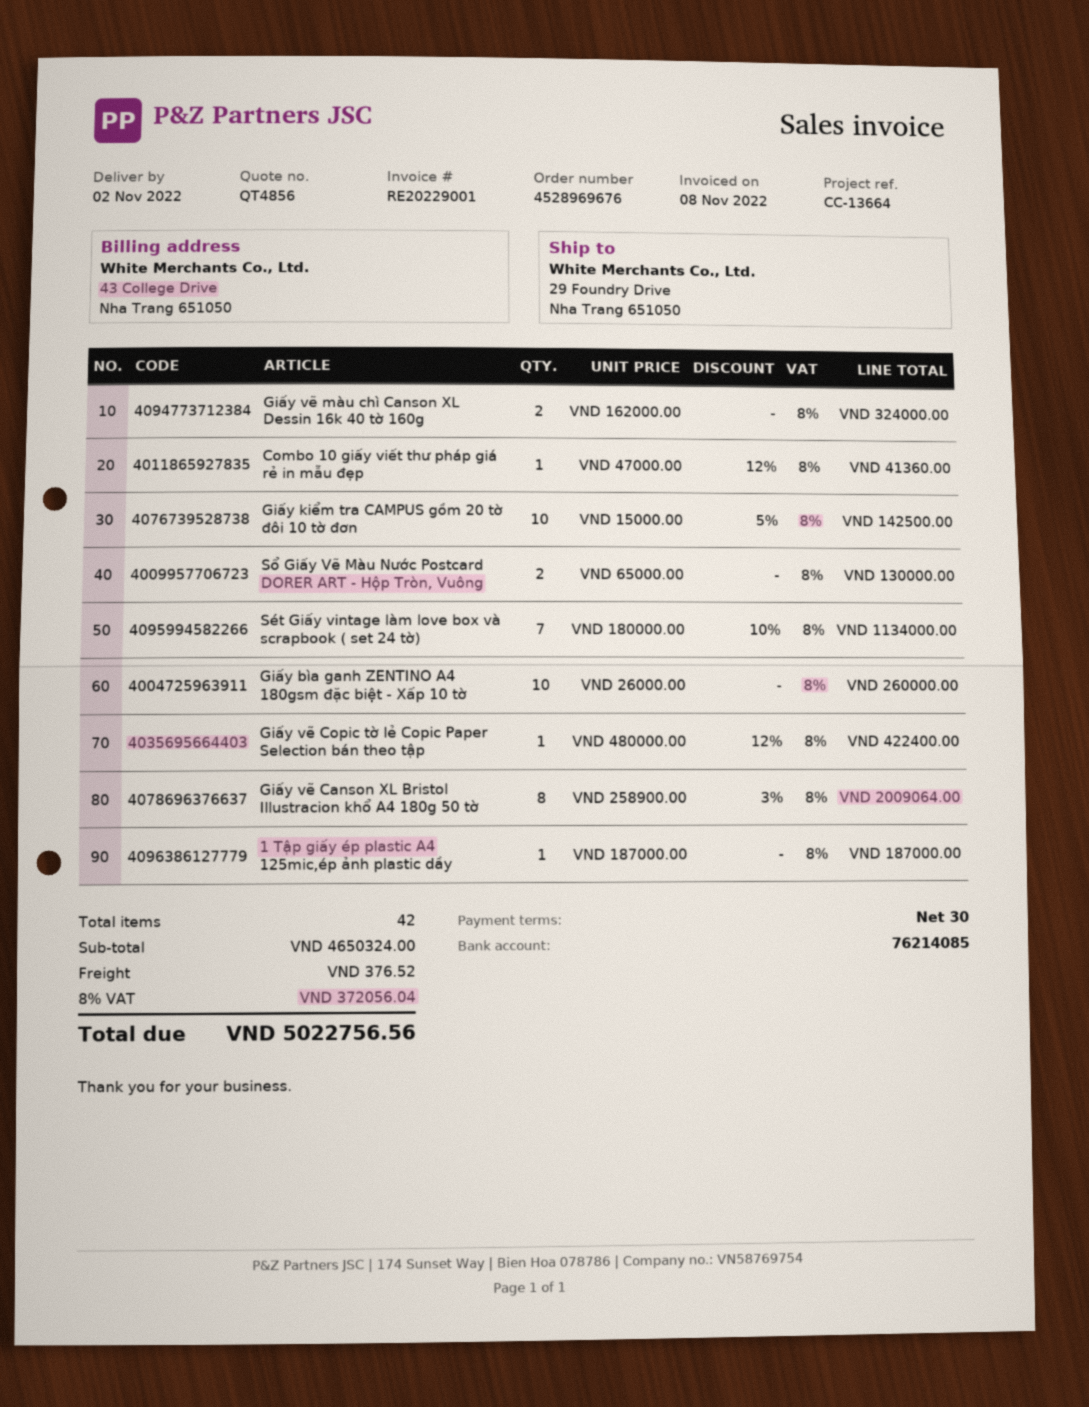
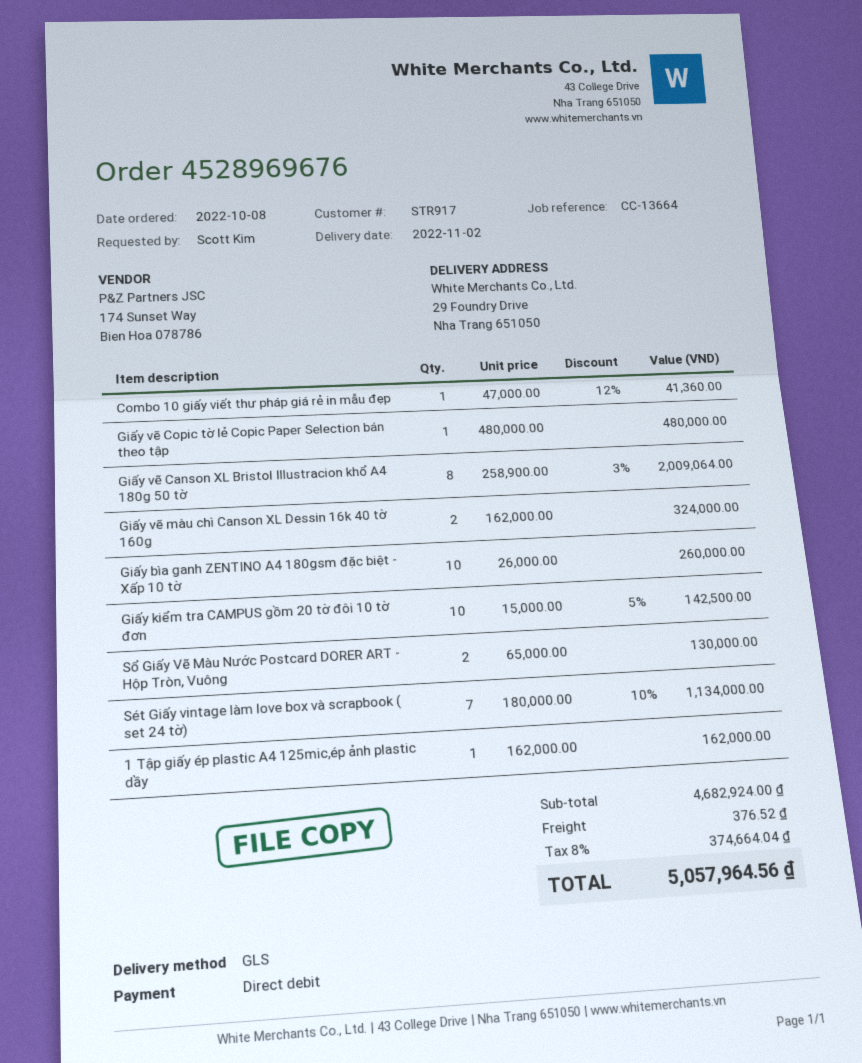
Giấy vẽ Copic tờ lẻ Copic Paper Selection bán theo tập: 1 x 480000.00 - 12% = 422400.00 -> 1 x 480000.00 = 480000.00
1 Tập giấy ép plastic A4 125mic,ép ảnh plastic dầy: 1 x 187000.00 = 187000.00 -> 1 x 162000.00 = 162000.00
subtotal: 4650324.00 -> 4682924.00
tax: 8% = 372056.04 -> 8% = 374664.04
total: 5022756.56 -> 5057964.56

